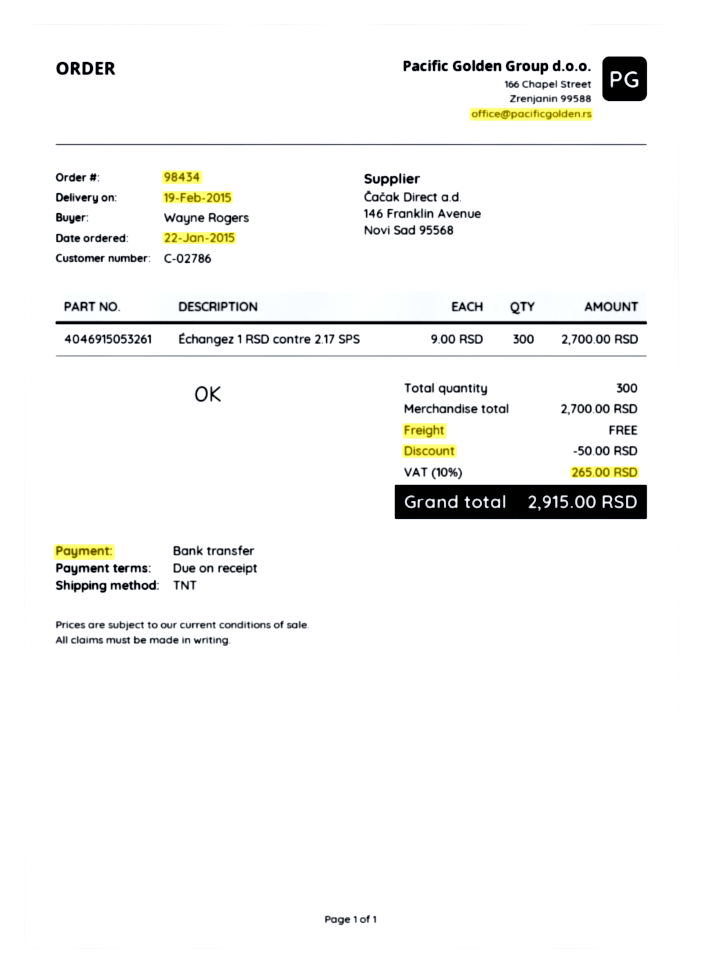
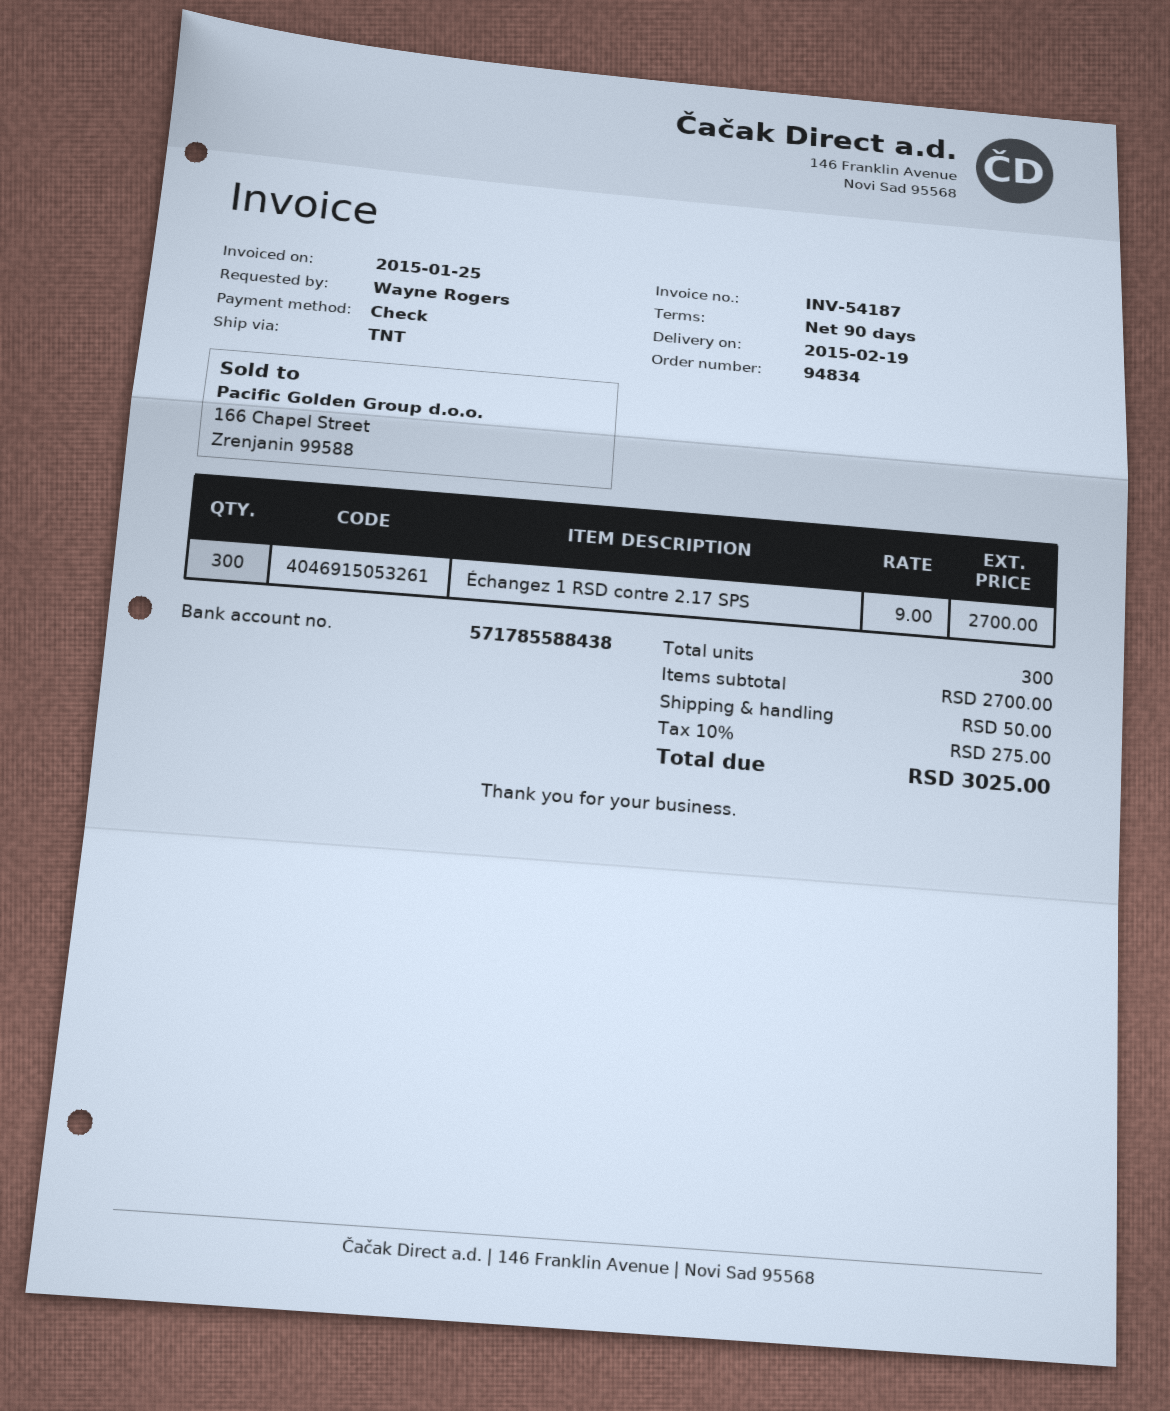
order number: 98434 -> 94834
payment terms: on receipt -> 90 days
payment method: bank transfer -> cheque
discount: 50.00 -> none
shipping: 0.00 -> 50.00
tax: 10% = 265.00 -> 10% = 275.00
total: 2915.00 -> 3025.00

